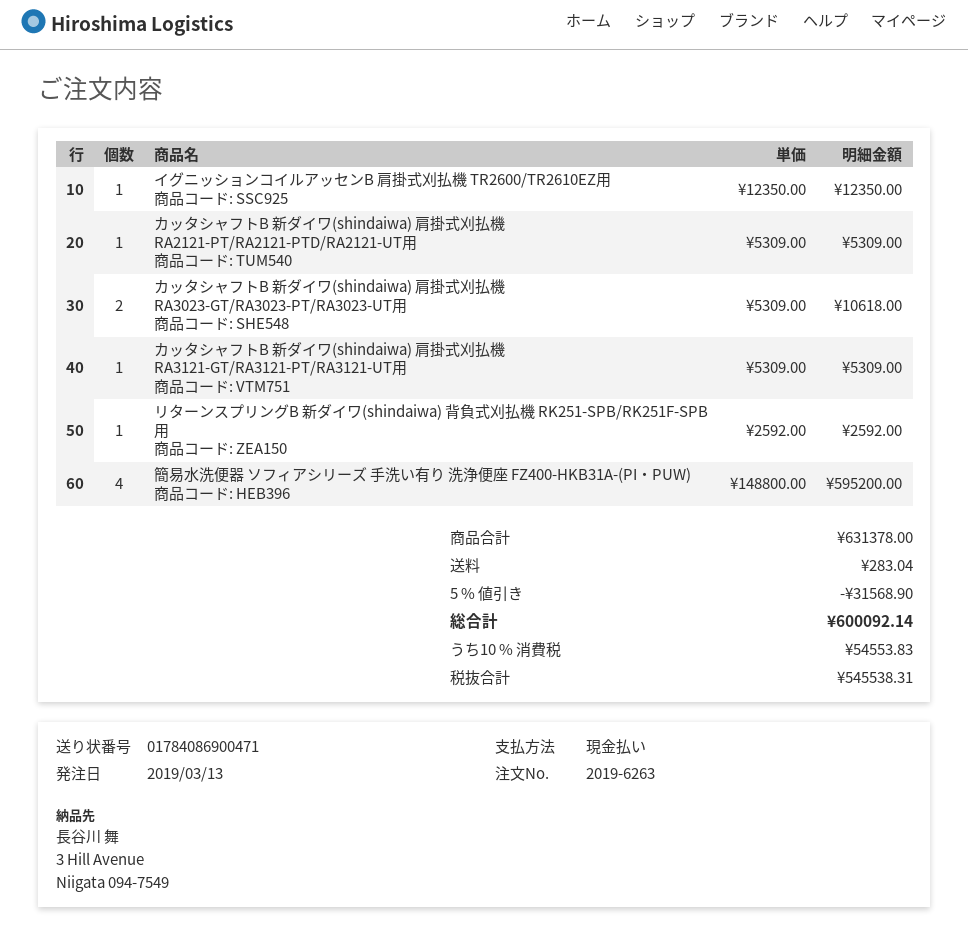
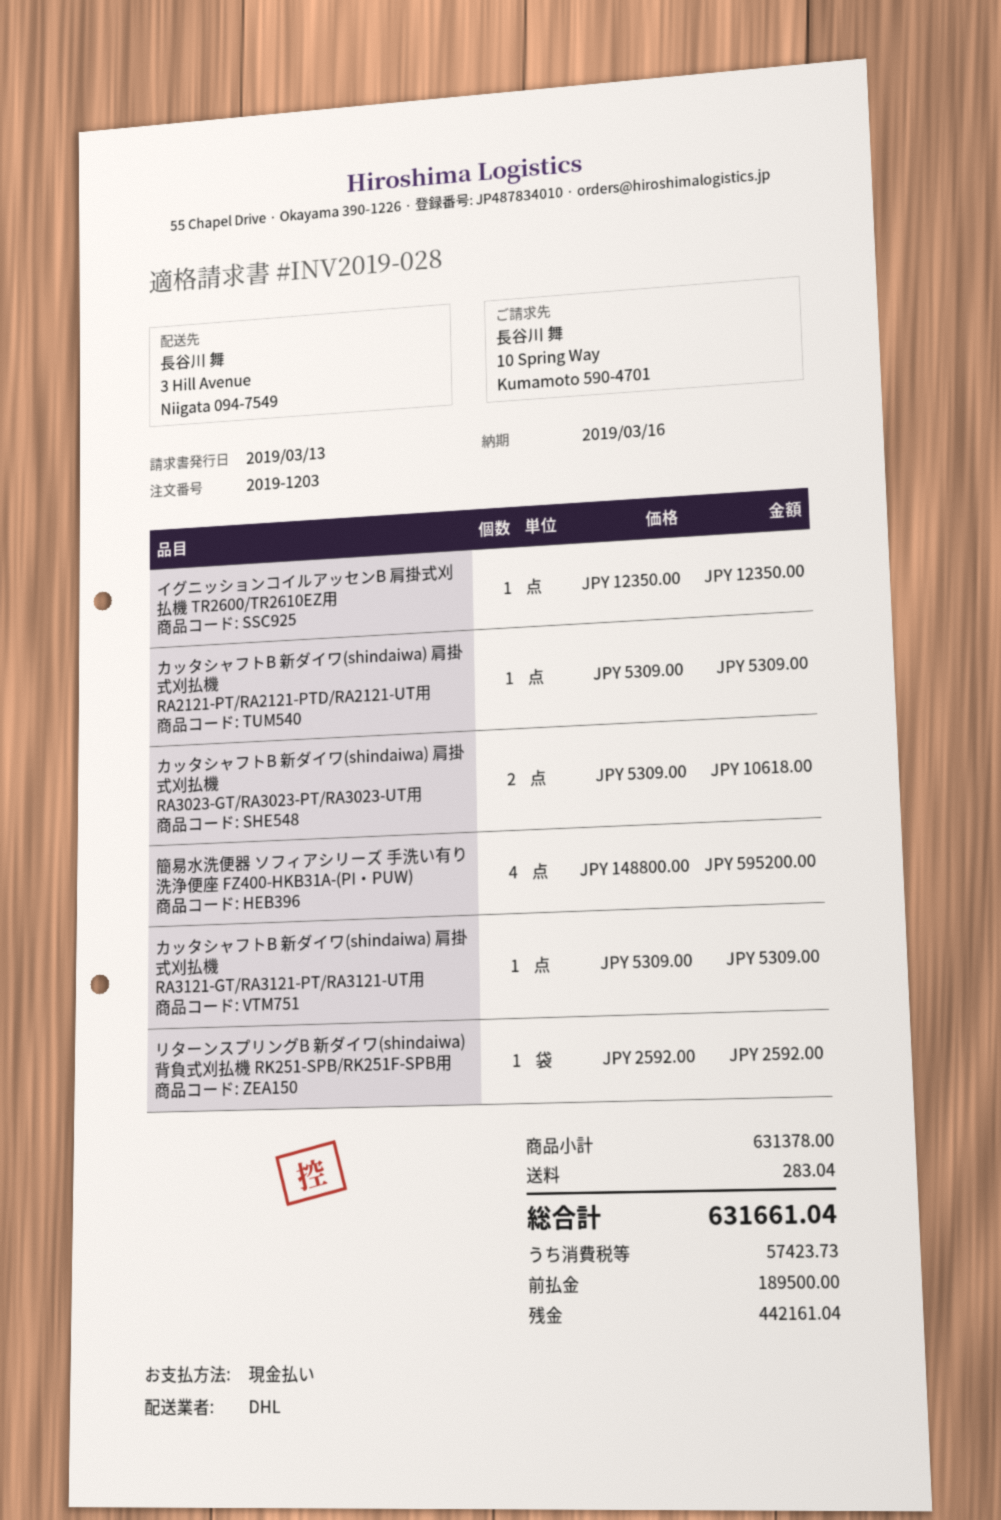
order number: 2019-6263 -> 2019-1203
discount: 5% = 31568.90 -> none
tax: 54553.83 -> 57423.73
total: 600092.14 -> 631661.04

